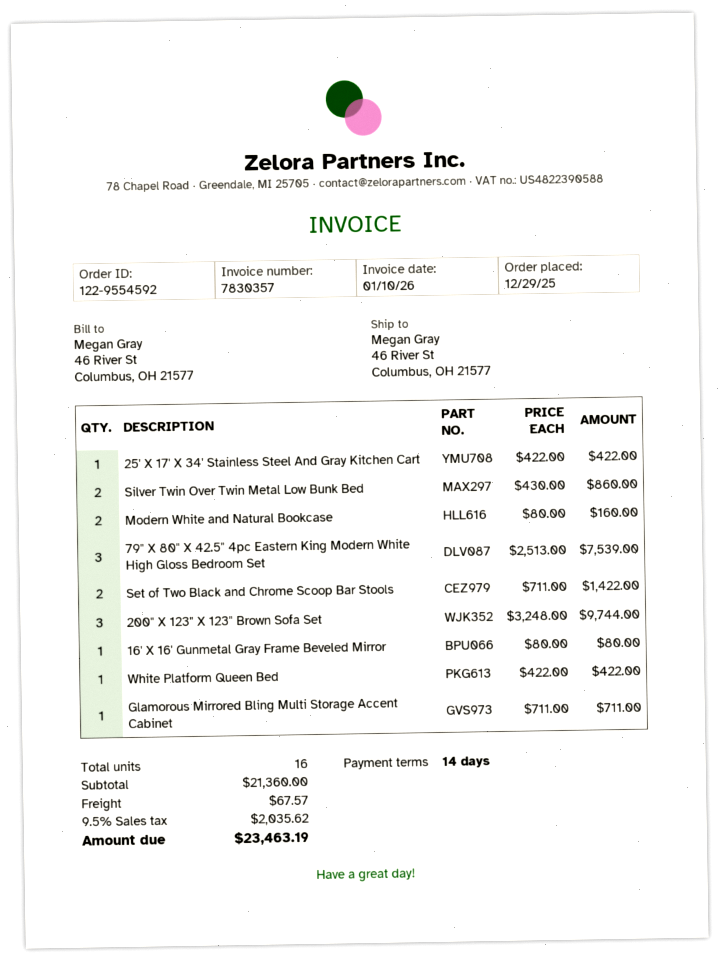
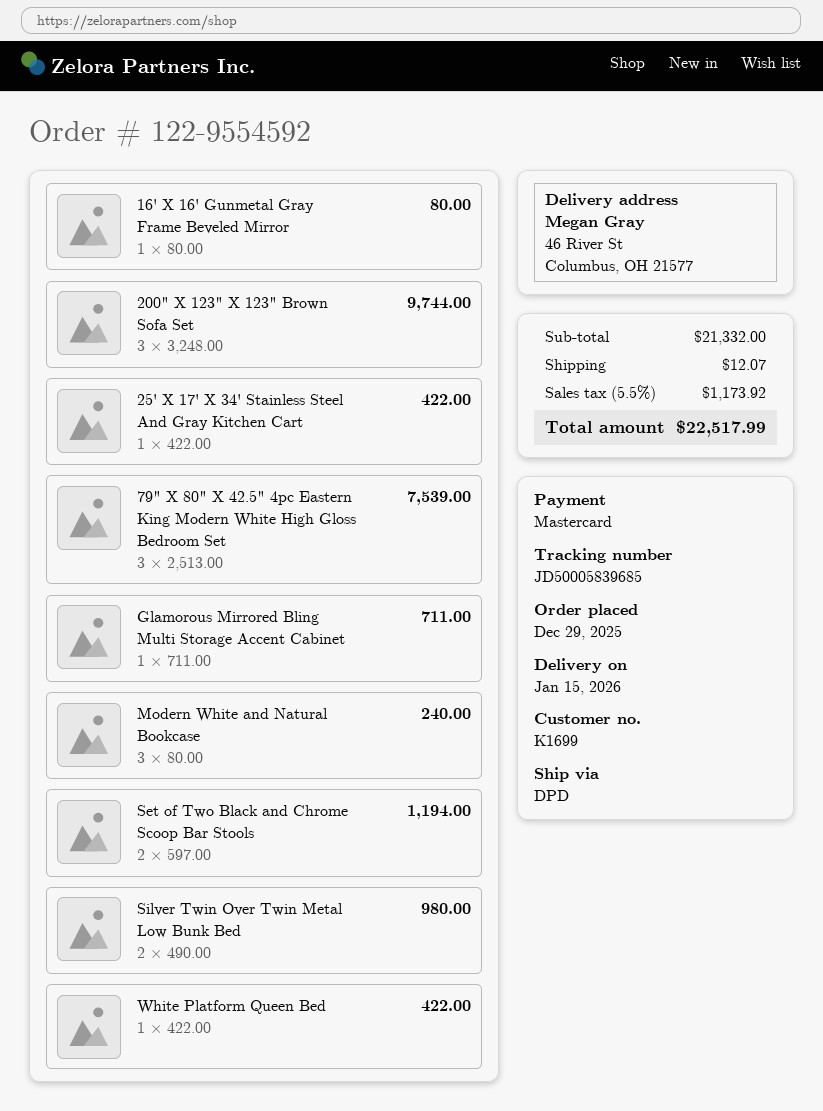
Silver Twin Over Twin Metal Low Bunk Bed: 2 x 430.00 = 860.00 -> 2 x 490.00 = 980.00
Modern White and Natural Bookcase: 2 x 80.00 = 160.00 -> 3 x 80.00 = 240.00
Set of Two Black and Chrome Scoop Bar Stools: 2 x 711.00 = 1422.00 -> 2 x 597.00 = 1194.00
subtotal: 21360.00 -> 21332.00
shipping: 67.57 -> 12.07
tax: 9.5% = 2035.62 -> 5.5% = 1173.92
total: 23463.19 -> 22517.99

